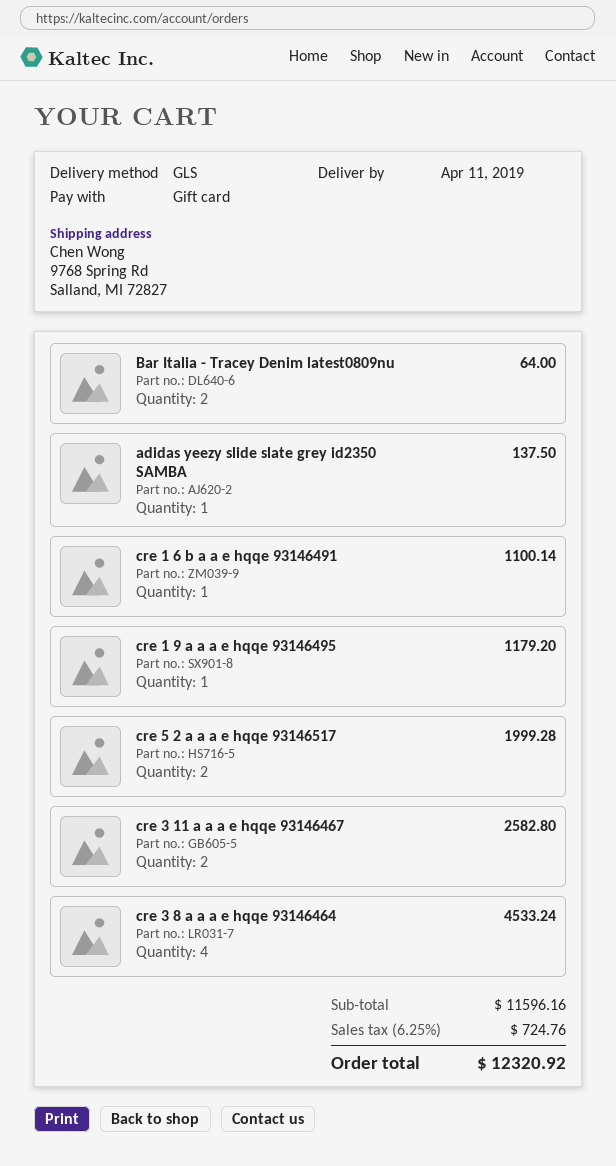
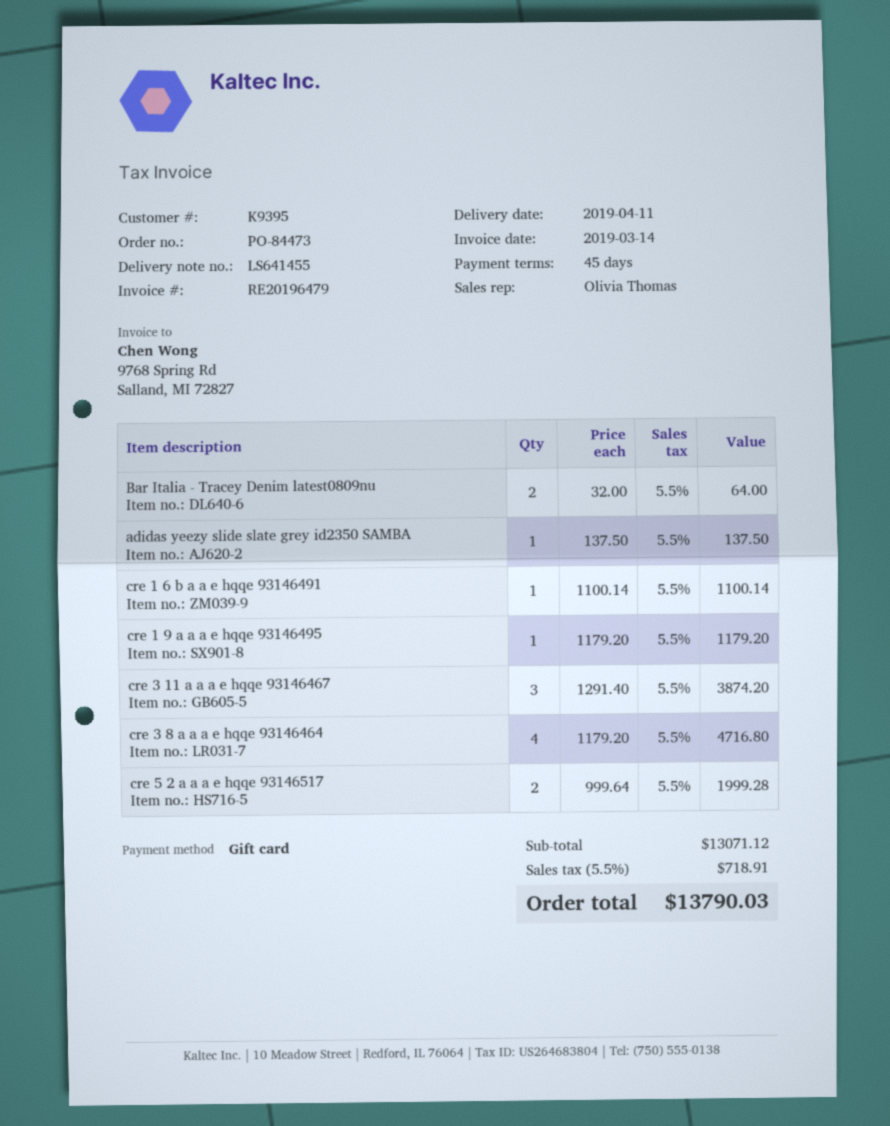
cre 3 11 a a a e hqqe 93146467: 2 for 2582.80 -> 3 for 3874.20
cre 3 8 a a a e hqqe 93146464: 4 for 4533.24 -> 4 for 4716.80
subtotal: 11596.16 -> 13071.12
tax: 6.25% = 724.76 -> 5.5% = 718.91
total: 12320.92 -> 13790.03

